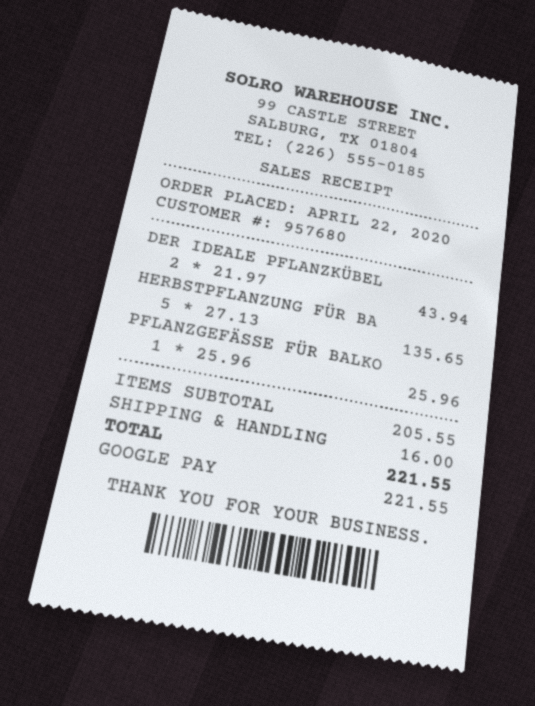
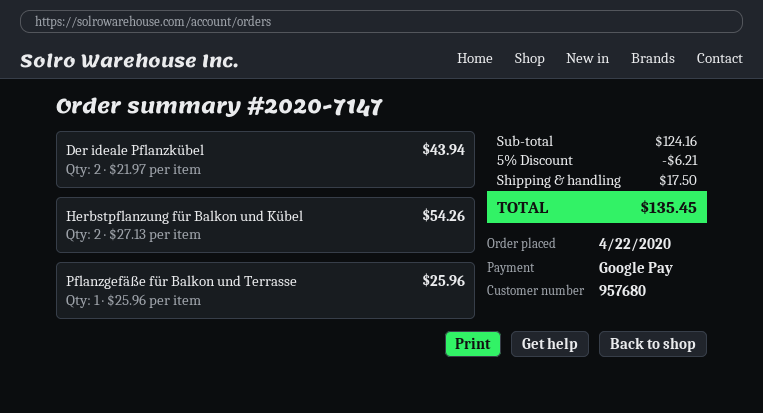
HERBSTPFLANZUNG FÜR BA: 5 x 27.13 = 135.65 -> 2 x 27.13 = 54.26
subtotal: 205.55 -> 124.16
discount: none -> 5% = 6.21
shipping: 16.00 -> 17.50
total: 221.55 -> 135.45

